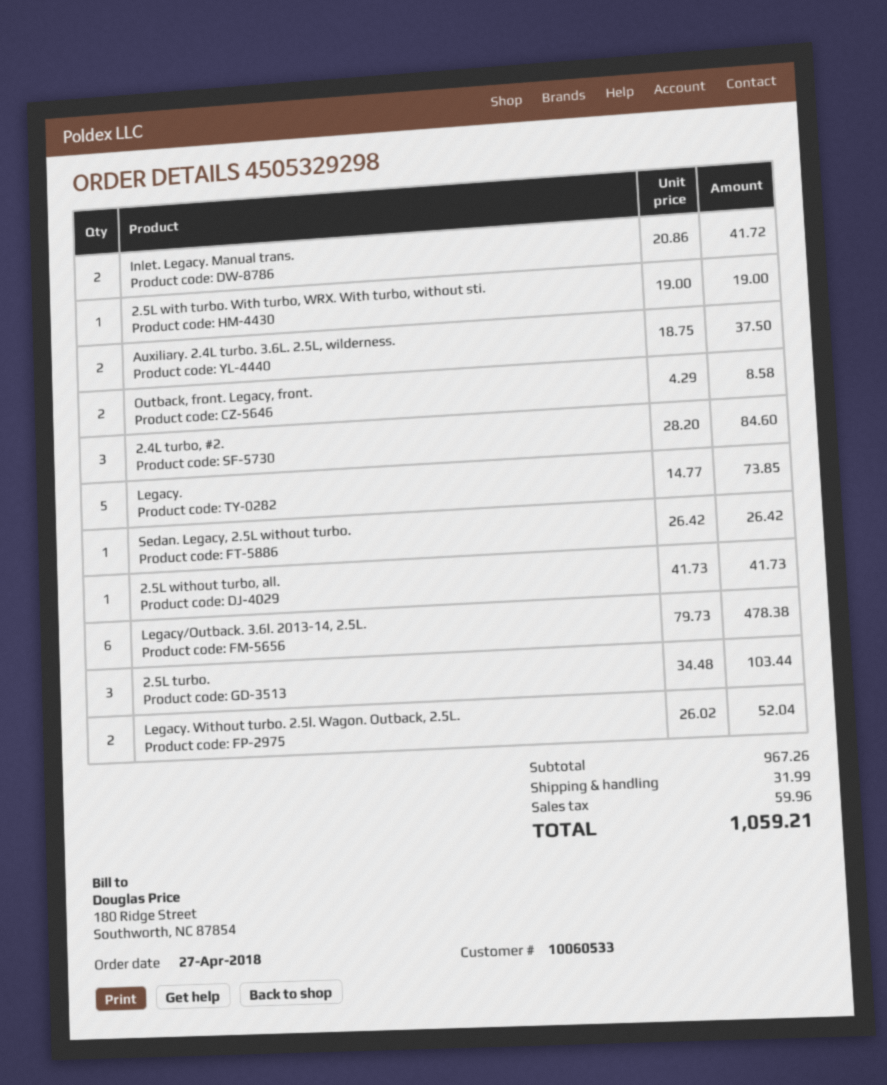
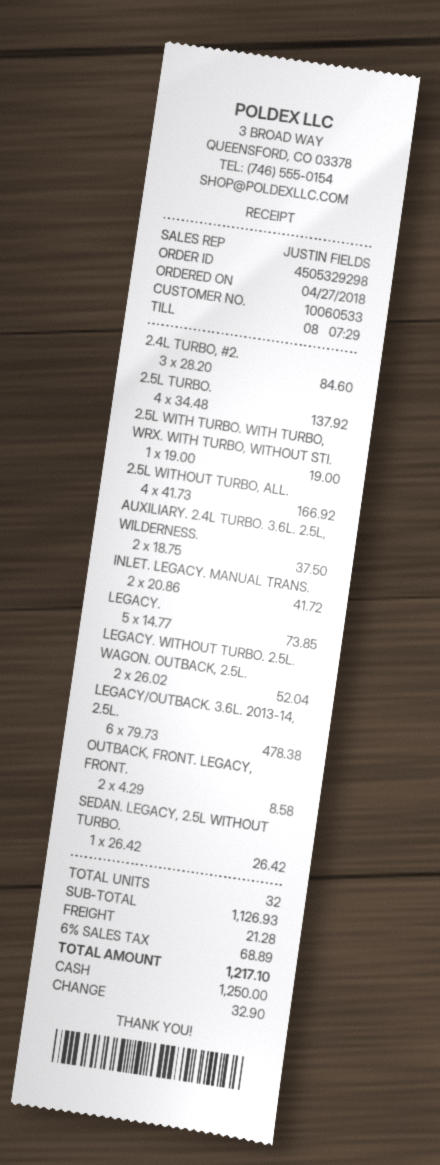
2.5L without turbo, all.: 1 x 41.73 = 41.73 -> 4 x 41.73 = 166.92
2.5L turbo.: 3 x 34.48 = 103.44 -> 4 x 34.48 = 137.92
subtotal: 967.26 -> 1126.93
shipping: 31.99 -> 21.28
tax: 59.96 -> 68.89
total: 1059.21 -> 1217.10

